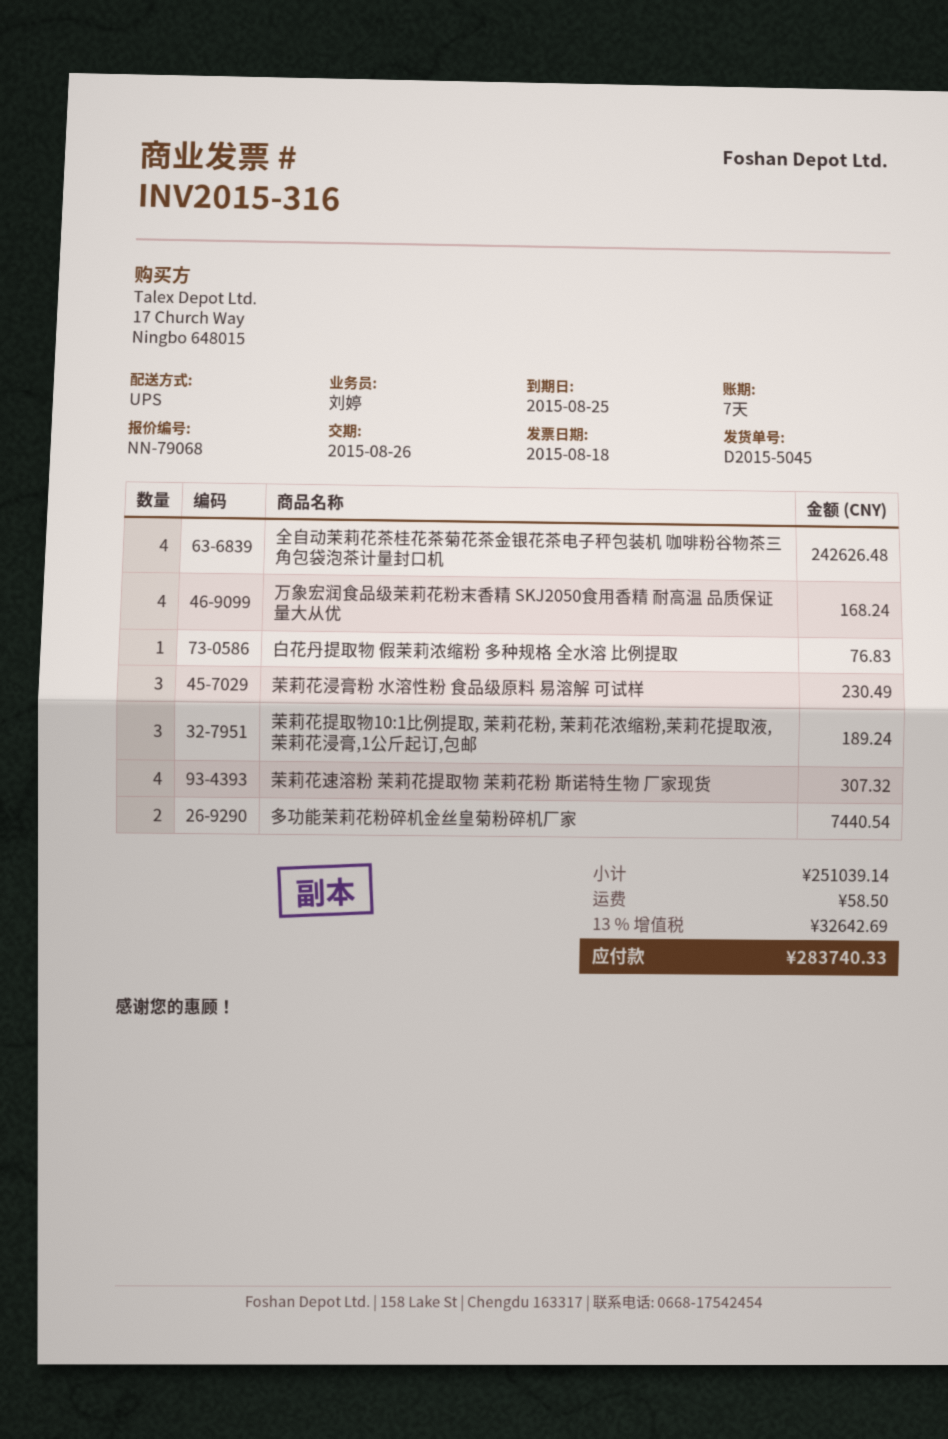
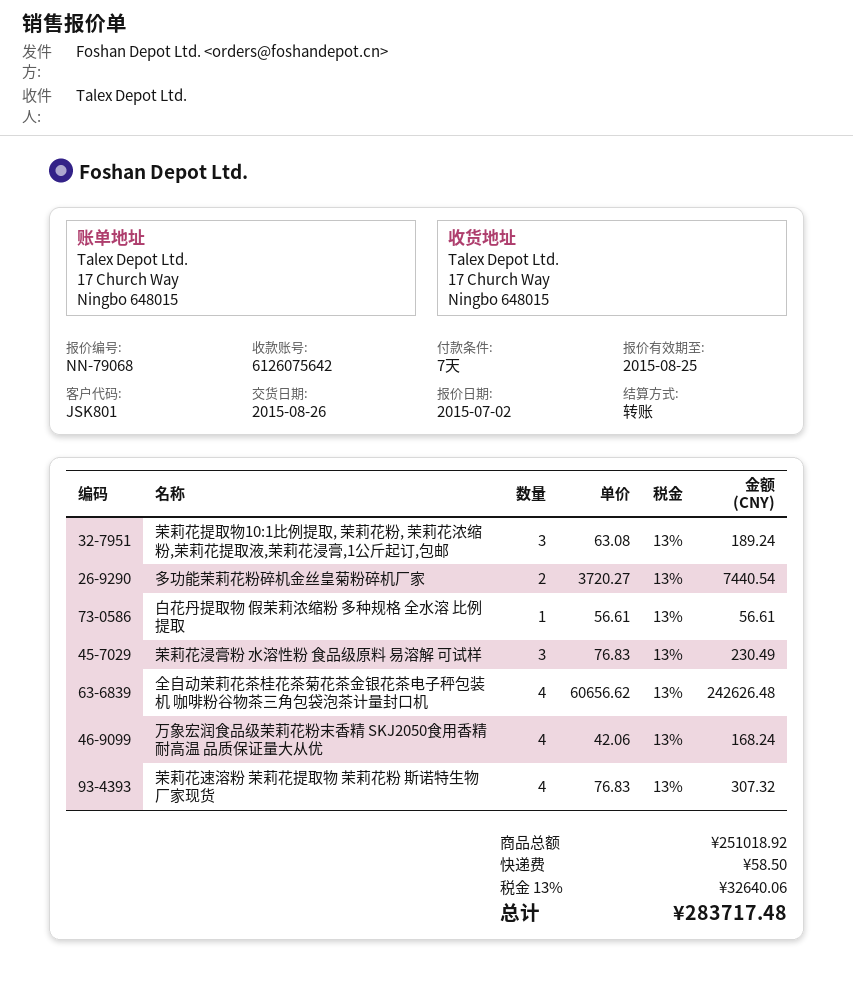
白花丹提取物 假茉莉浓缩粉 多种规格 全水溶 比例提取: 1 for 76.83 -> 1 for 56.61
subtotal: 251039.14 -> 251018.92
tax: 13% = 32642.69 -> 13% = 32640.06
total: 283740.33 -> 283717.48

